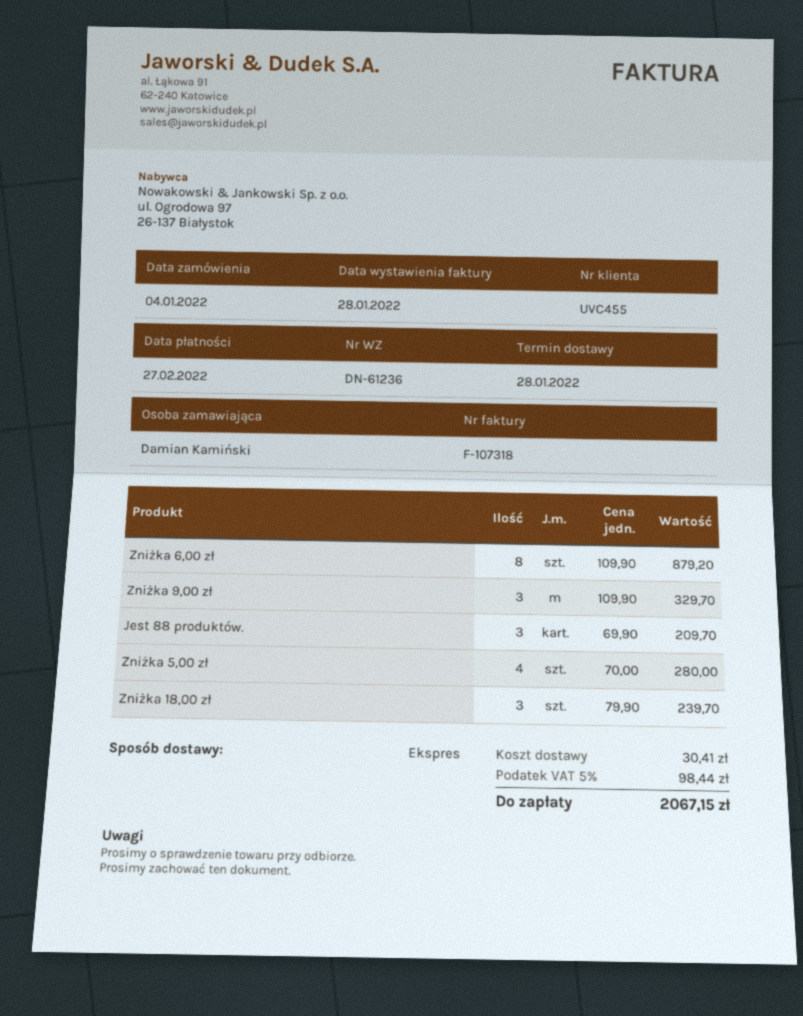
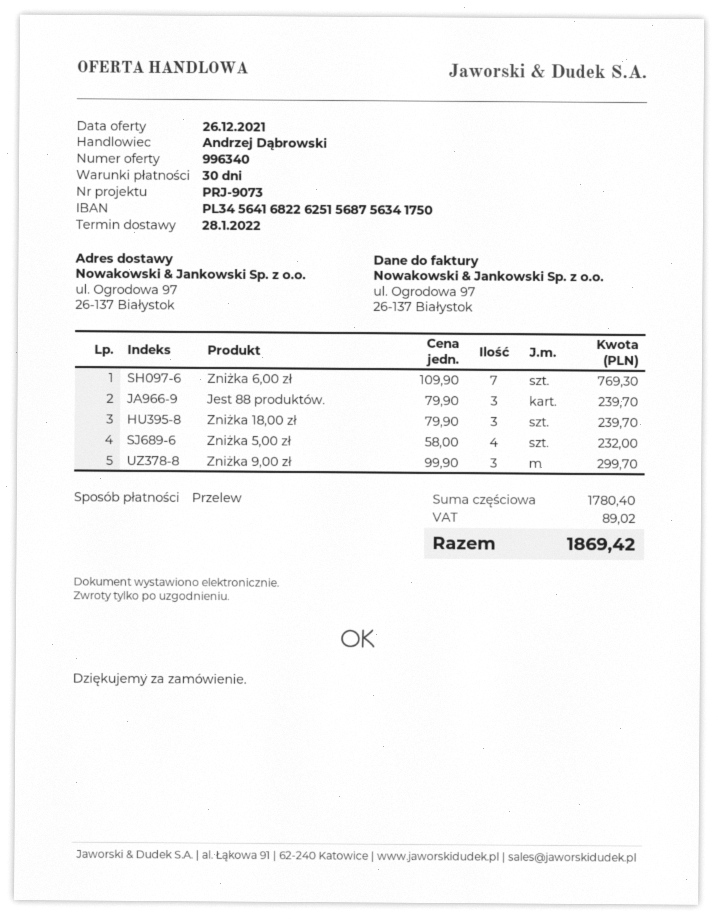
Zniżka 6,00 zł: 8 x 109.90 = 879.20 -> 7 x 109.90 = 769.30
Zniżka 9,00 zł: 3 x 109.90 = 329.70 -> 3 x 99.90 = 299.70
Jest 88 produktów.: 3 x 69.90 = 209.70 -> 3 x 79.90 = 239.70
Zniżka 5,00 zł: 4 x 70.00 = 280.00 -> 4 x 58.00 = 232.00
shipping: 30.41 -> none
tax: 98.44 -> 89.02
total: 2067.15 -> 1869.42

